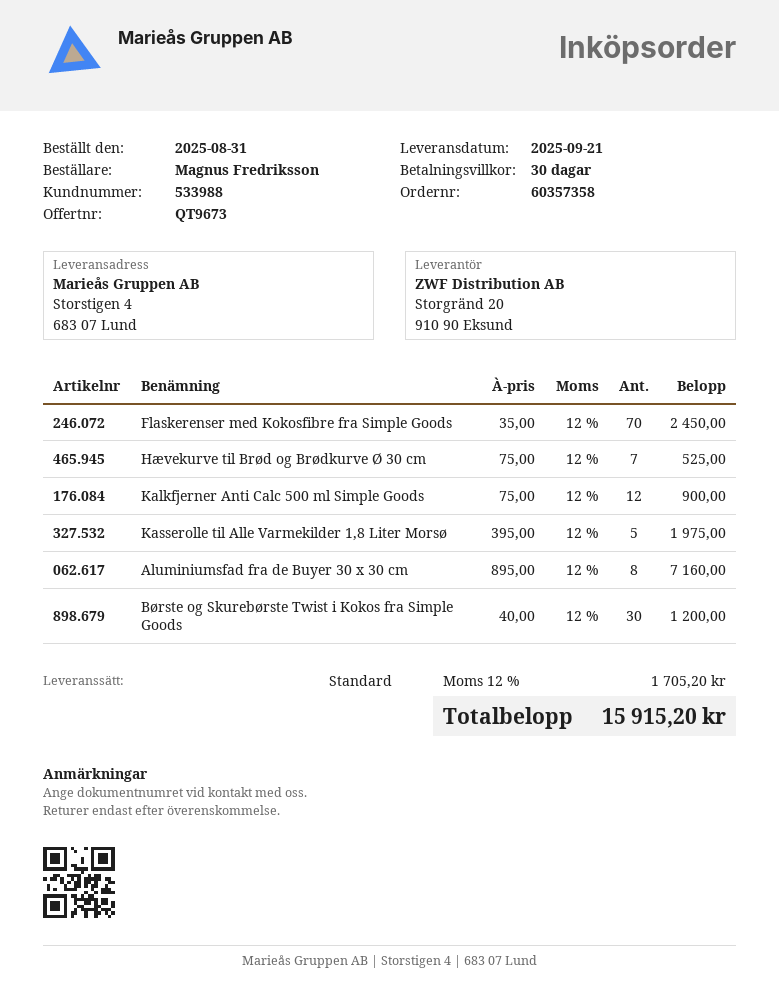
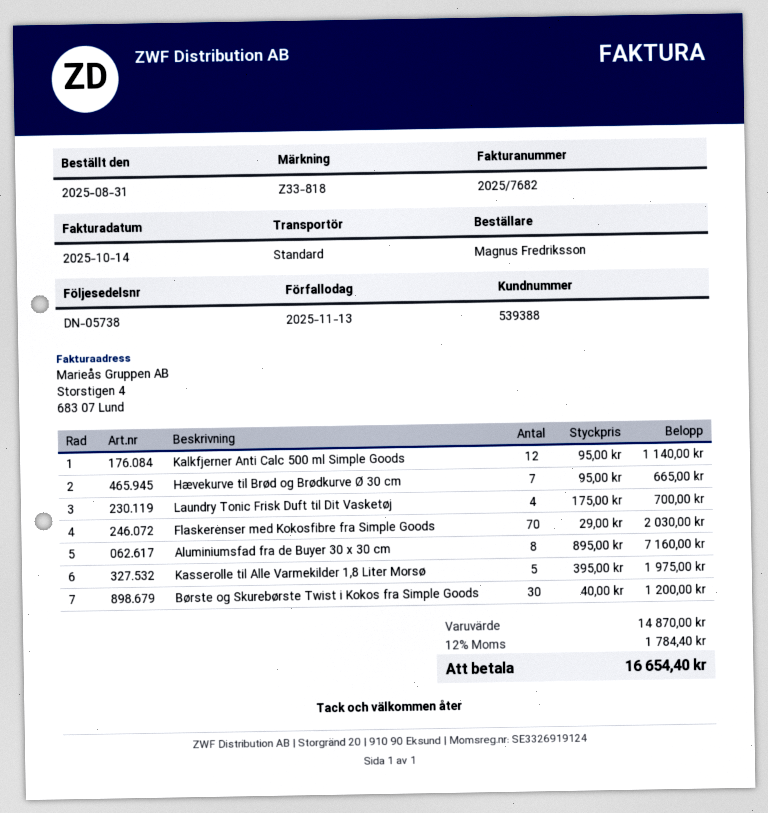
customer number: 533988 -> 539388
Flaskerenser med Kokosfibre fra Simple Goods: 70 x 35.00 = 2450.00 -> 70 x 29.00 = 2030.00
Hævekurve til Brød og Brødkurve Ø 30 cm: 7 x 75.00 = 525.00 -> 7 x 95.00 = 665.00
Kalkfjerner Anti Calc 500 ml Simple Goods: 12 x 75.00 = 900.00 -> 12 x 95.00 = 1140.00
Laundry Tonic Frisk Duft til Dit Vasketøj: none -> 4 x 175.00 = 700.00
tax: 12% = 1705.20 -> 12% = 1784.40
total: 15915.20 -> 16654.40

